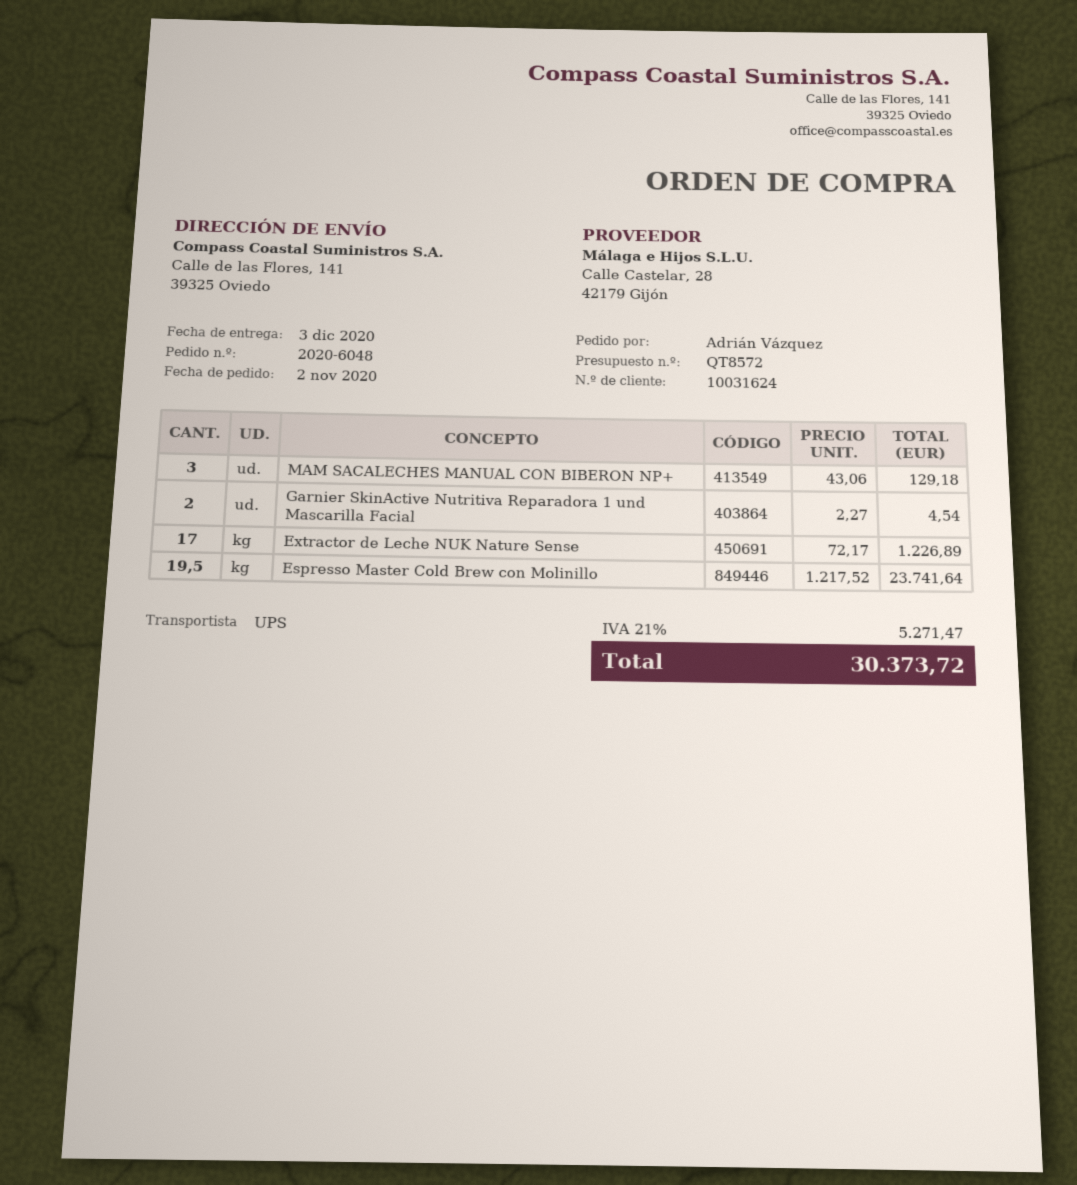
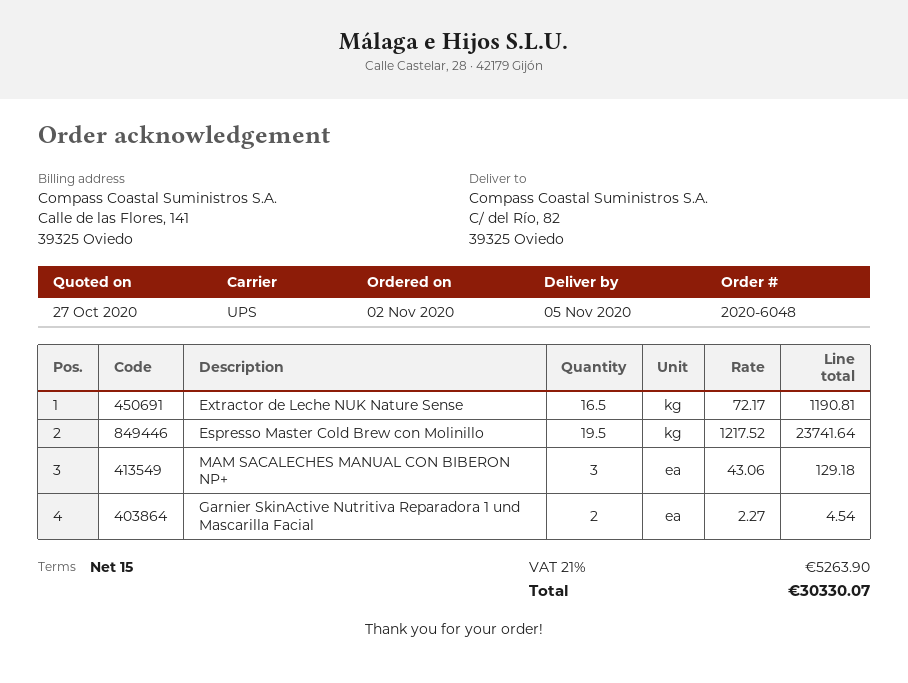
delivery date: 2020-12-03 -> 2020-11-05
ship to: Calle de las Flores, 141, 39325 Oviedo -> C/ del Río, 82, 39325 Oviedo
Extractor de Leche NUK Nature Sense: 17 x 72.17 = 1226.89 -> 16.5 x 72.17 = 1190.81
tax: 21% = 5271.47 -> 21% = 5263.90
total: 30373.72 -> 30330.07

